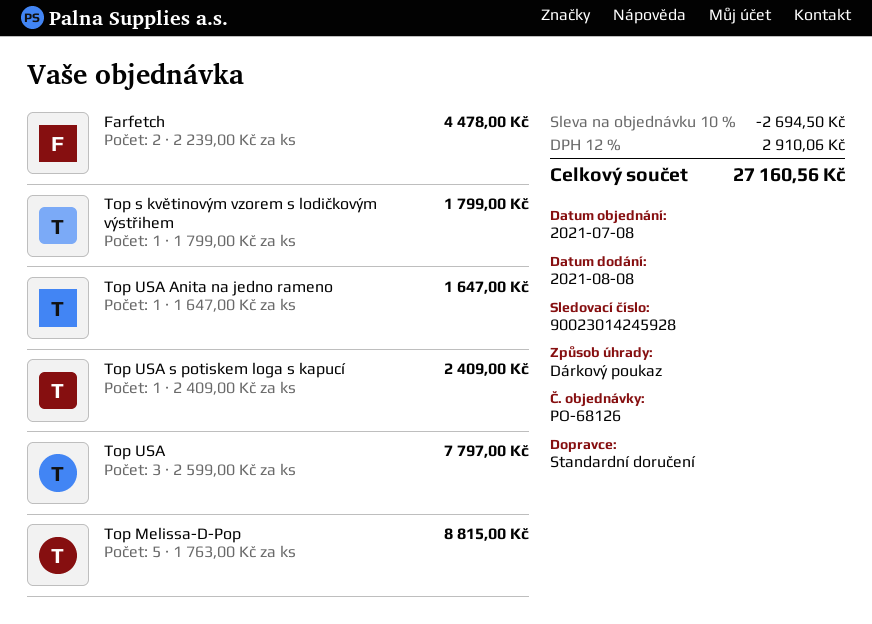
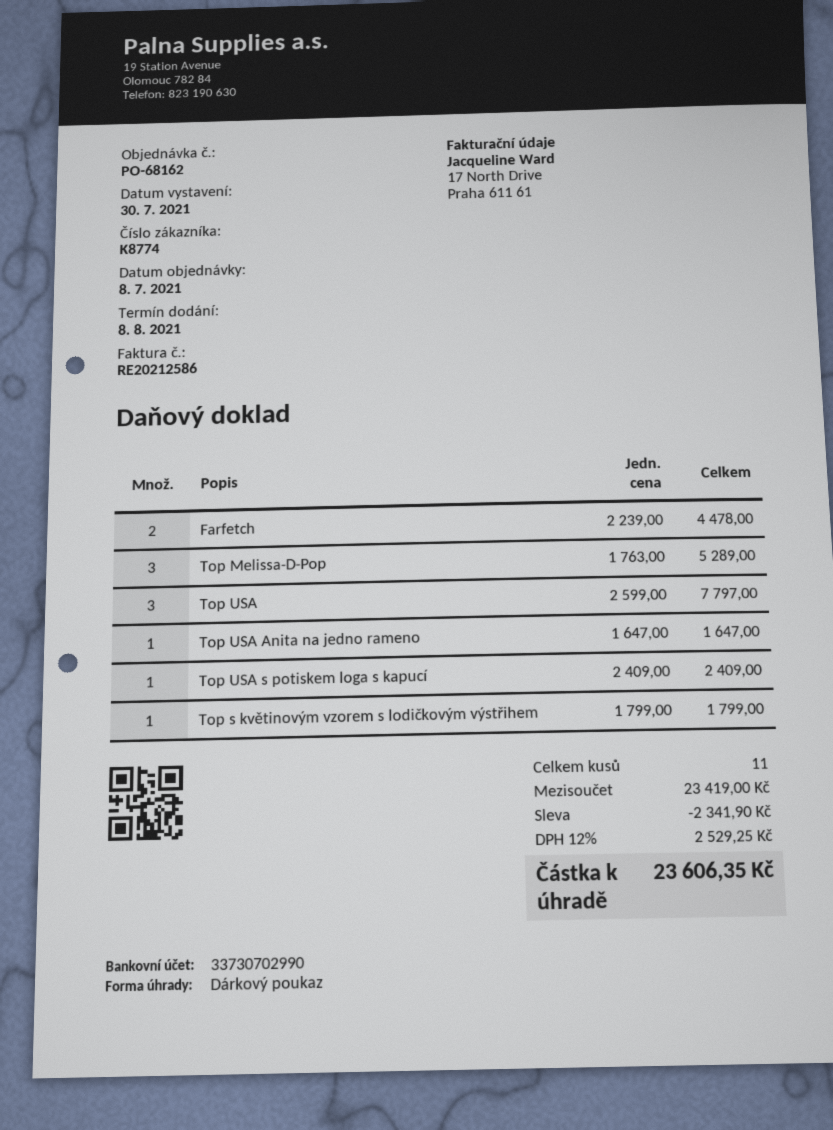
order number: PO-68126 -> PO-68162
Top Melissa-D-Pop: 5 x 1763.00 = 8815.00 -> 3 x 1763.00 = 5289.00
discount: 2694.50 -> 2341.90
tax: 12% = 2910.06 -> 12% = 2529.25
total: 27160.56 -> 23606.35

